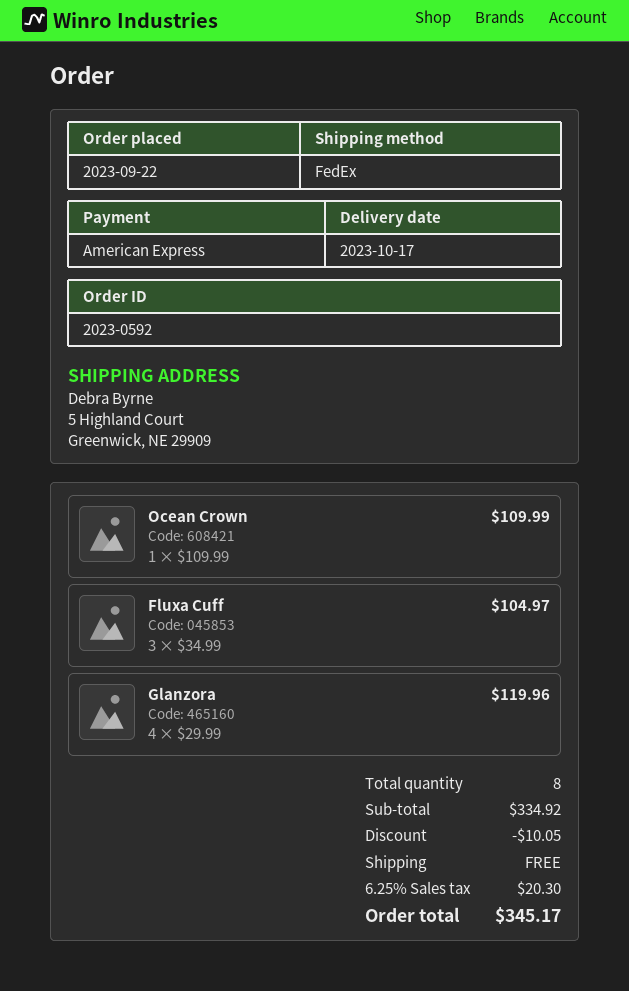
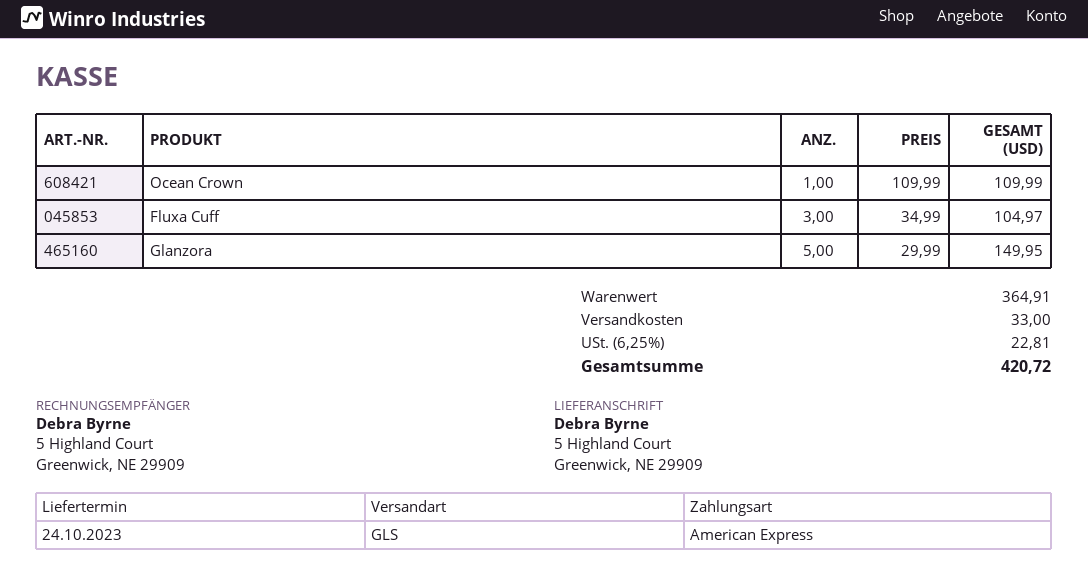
delivery date: 2023-10-17 -> 2023-10-24
shipping method: FedEx -> GLS
Glanzora: 4 x 29.99 = 119.96 -> 5 x 29.99 = 149.95
subtotal: 334.92 -> 364.91
discount: 10.05 -> none
shipping: 0.00 -> 33.00
tax: 6.25% = 20.30 -> 6.25% = 22.81
total: 345.17 -> 420.72

